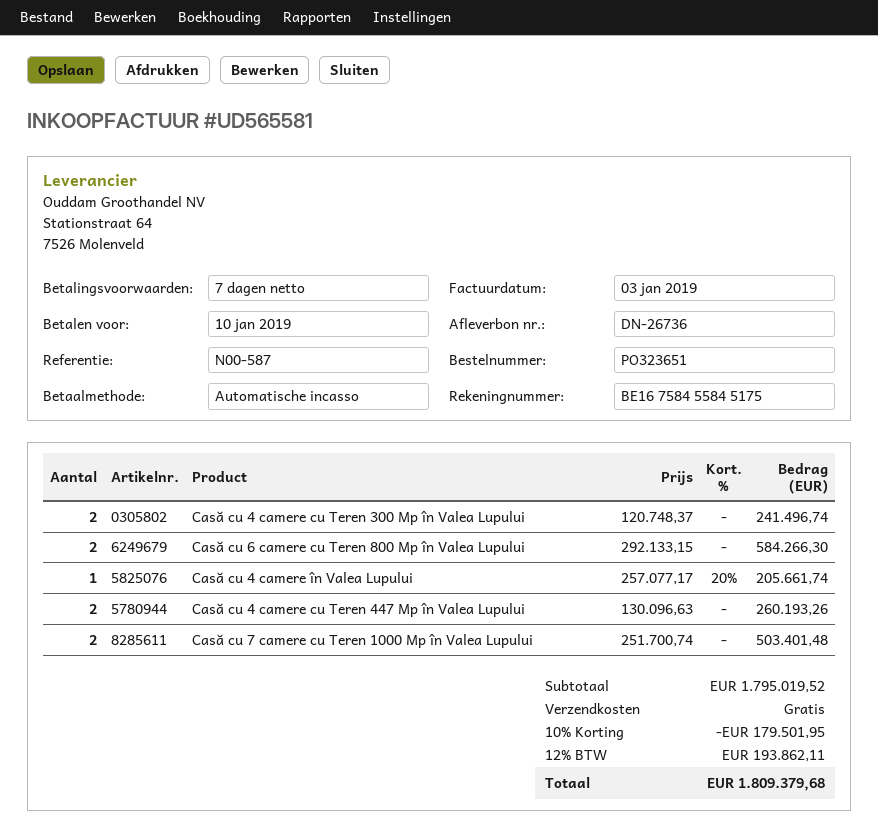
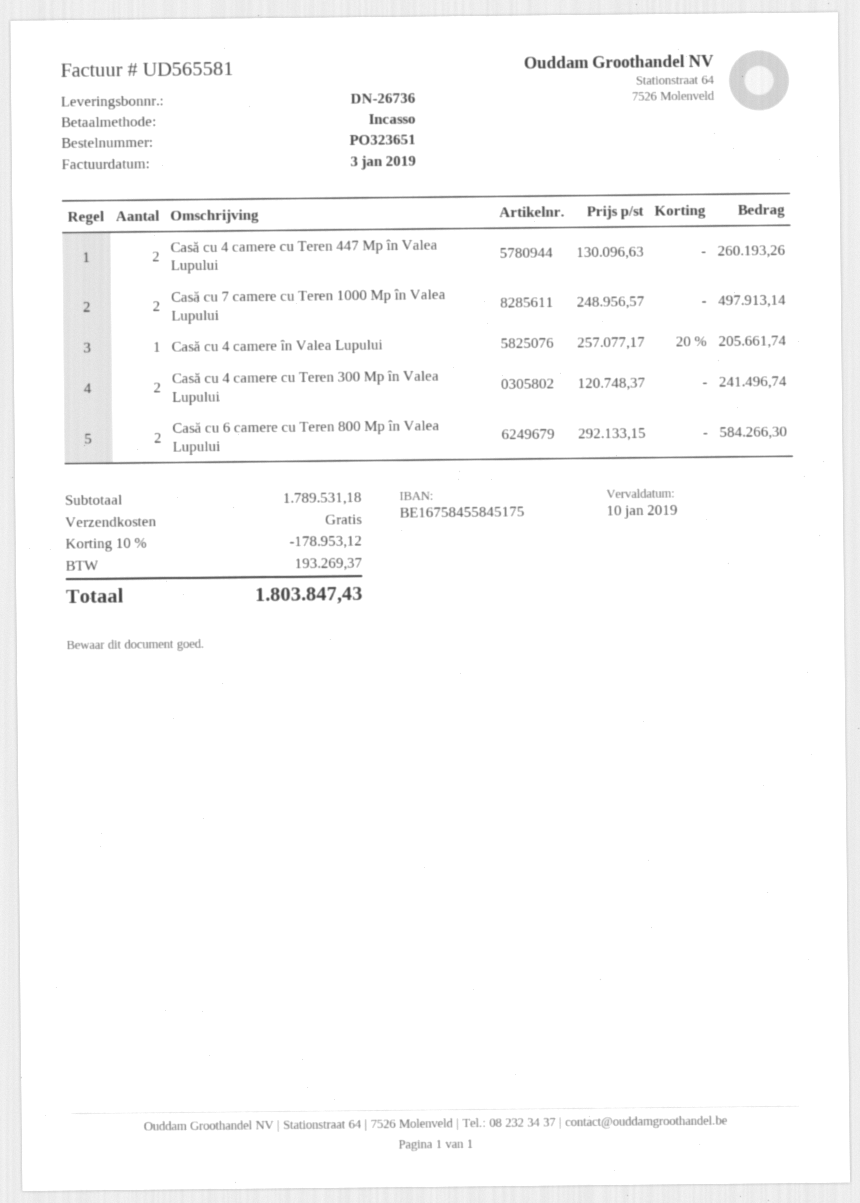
Casă cu 7 camere cu Teren 1000 Mp în Valea Lupului: 2 x 251700.74 = 503401.48 -> 2 x 248956.57 = 497913.14
subtotal: 1795019.52 -> 1789531.18
discount: 10% = 179501.95 -> 10% = 178953.12
tax: 193862.11 -> 193269.37
total: 1809379.68 -> 1803847.43

